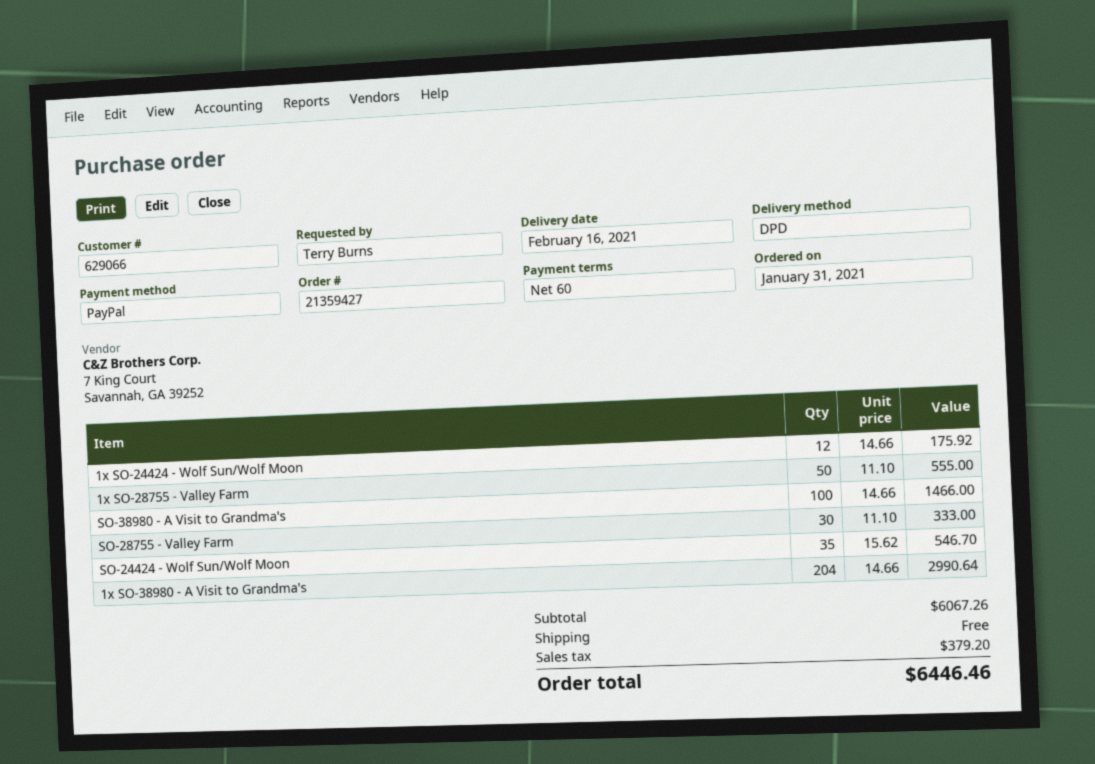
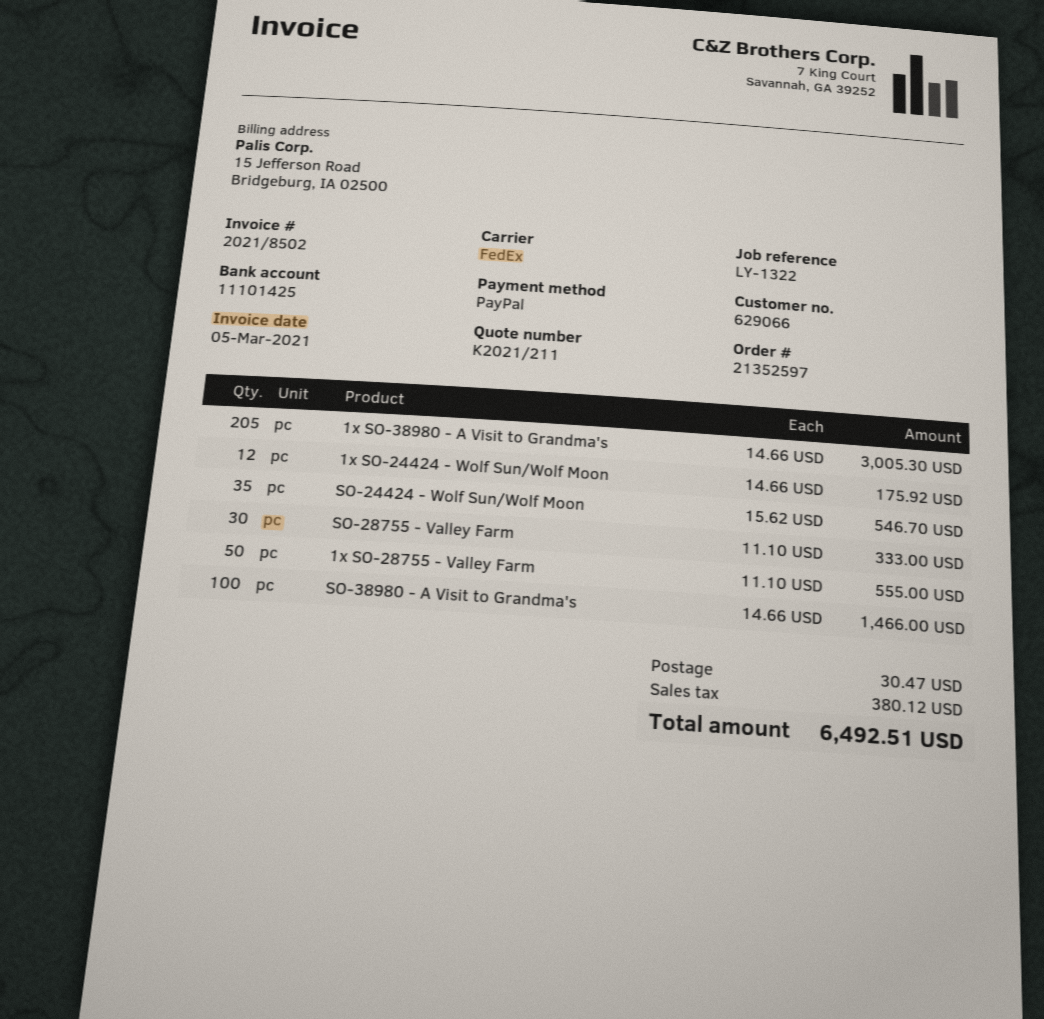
order number: 21359427 -> 21352597
shipping method: DPD -> FedEx
1x SO-38980 - A Visit to Grandma's: 204 x 14.66 = 2990.64 -> 205 x 14.66 = 3005.30
shipping: 0.00 -> 30.47
tax: 379.20 -> 380.12
total: 6446.46 -> 6492.51

